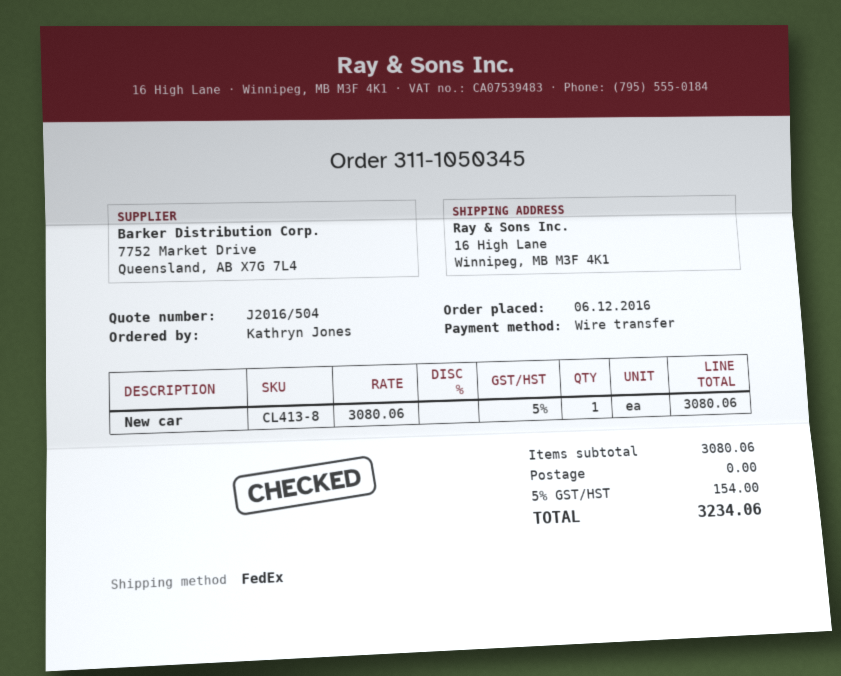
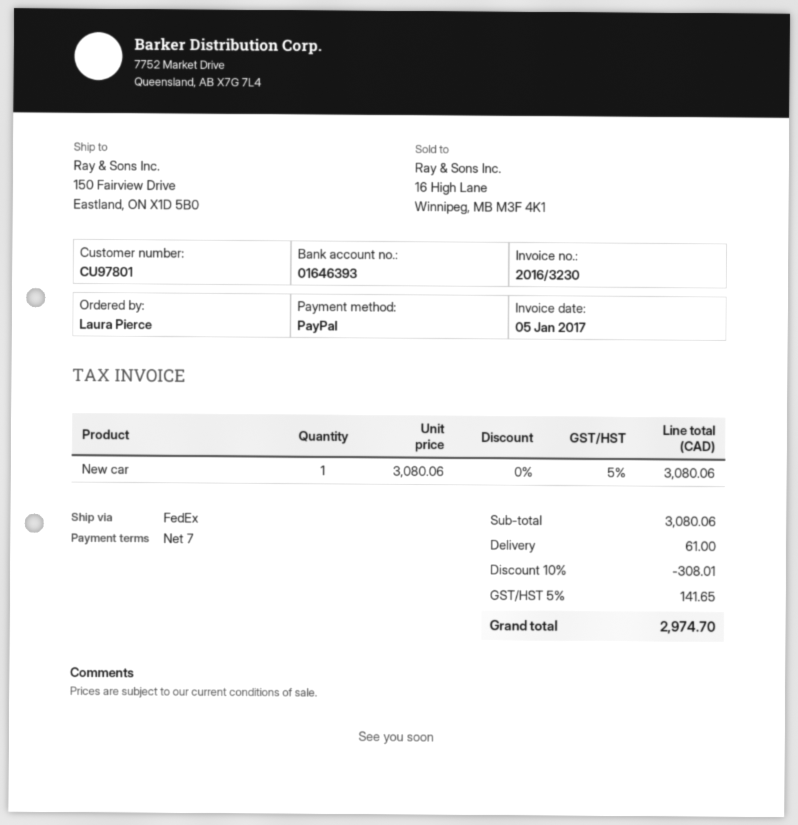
ordered by: Kathryn Jones -> Laura Pierce
payment method: bank transfer -> PayPal
ship to: 16 High Lane, Winnipeg, MB M3F 4K1 -> 150 Fairview Drive, Eastland, ON X1D 5B0
discount: none -> 10% = 308.01
shipping: 0.00 -> 61.00
tax: 5% = 154.00 -> 5% = 141.65
total: 3234.06 -> 2974.70

